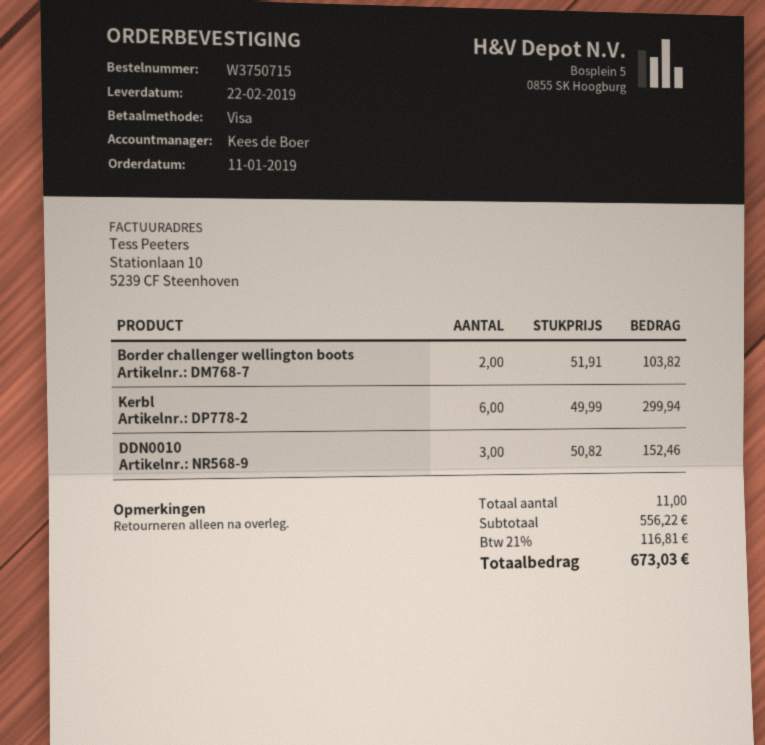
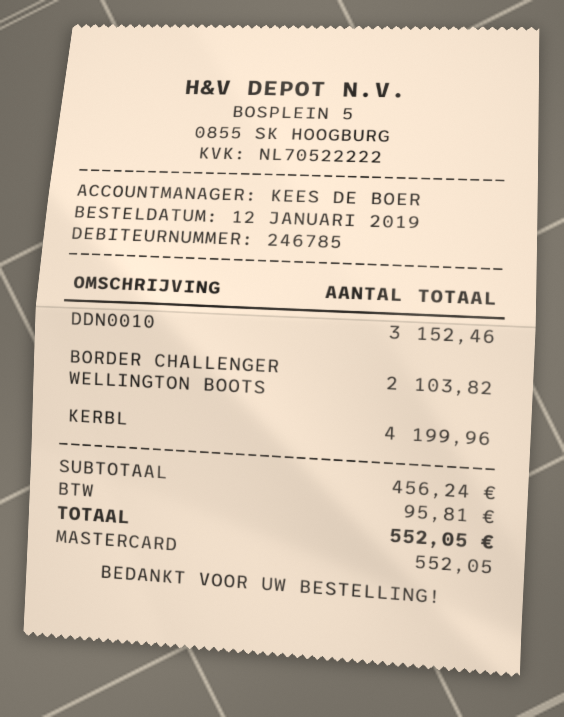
order date: 2019-01-11 -> 2019-01-12
payment method: Visa -> Mastercard
Kerbl: 6 for 299.94 -> 4 for 199.96
subtotal: 556.22 -> 456.24
tax: 116.81 -> 95.81
total: 673.03 -> 552.05

